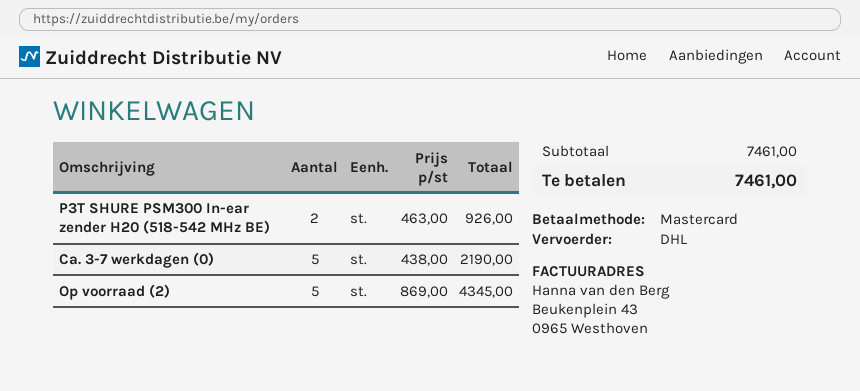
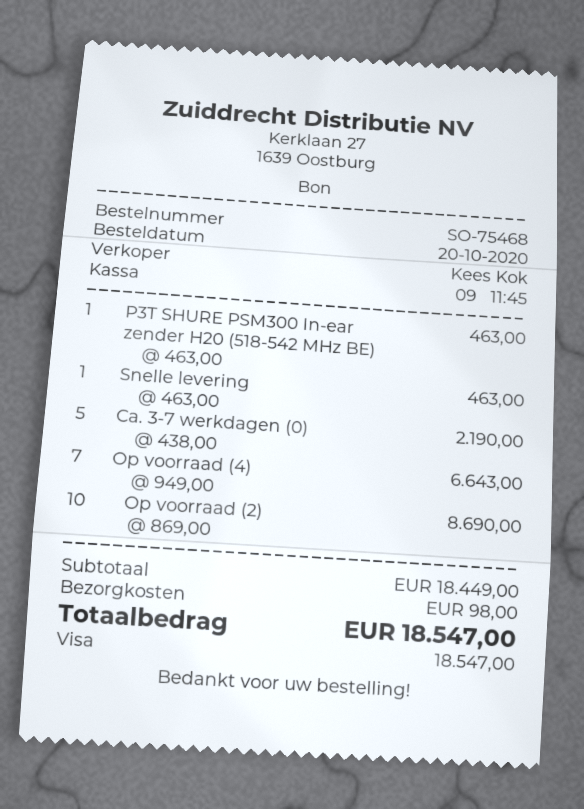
payment method: Mastercard -> Visa
P3T SHURE PSM300 In-ear zender H20 (518-542 MHz BE): 2 x 463.00 = 926.00 -> 1 x 463.00 = 463.00
Op voorraad (2): 5 x 869.00 = 4345.00 -> 10 x 869.00 = 8690.00
Snelle levering: none -> 1 x 463.00 = 463.00
Op voorraad (4): none -> 7 x 949.00 = 6643.00
subtotal: 7461.00 -> 18449.00
shipping: none -> 98.00
total: 7461.00 -> 18547.00

